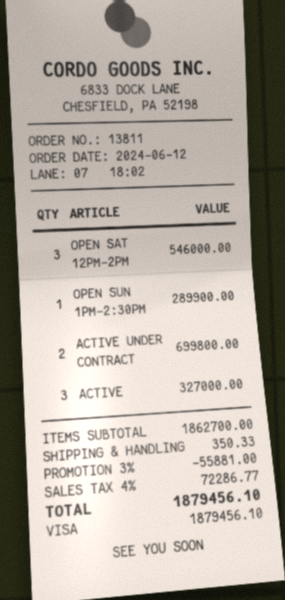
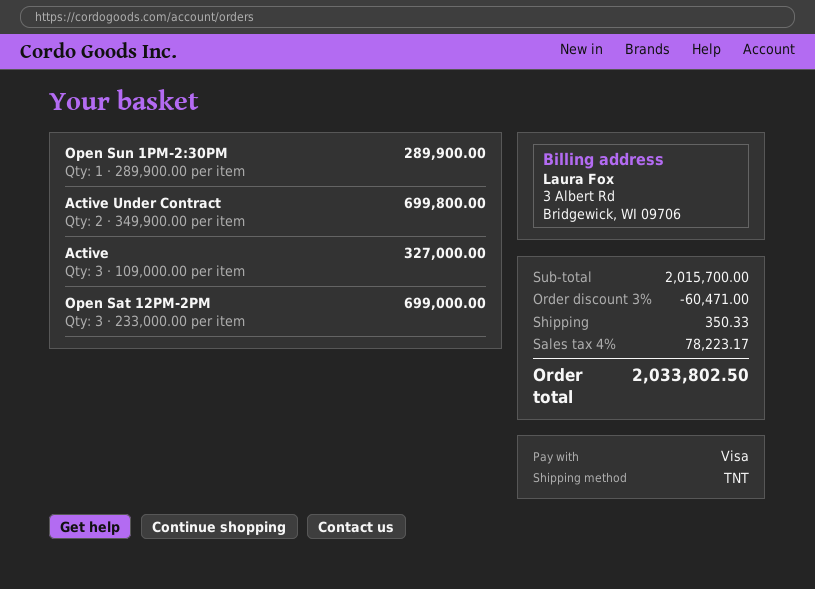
OPEN SAT 12PM-2PM: 3 for 546000.00 -> 3 for 699000.00
subtotal: 1862700.00 -> 2015700.00
discount: 3% = 55881.00 -> 3% = 60471.00
tax: 4% = 72286.77 -> 4% = 78223.17
total: 1879456.10 -> 2033802.50

